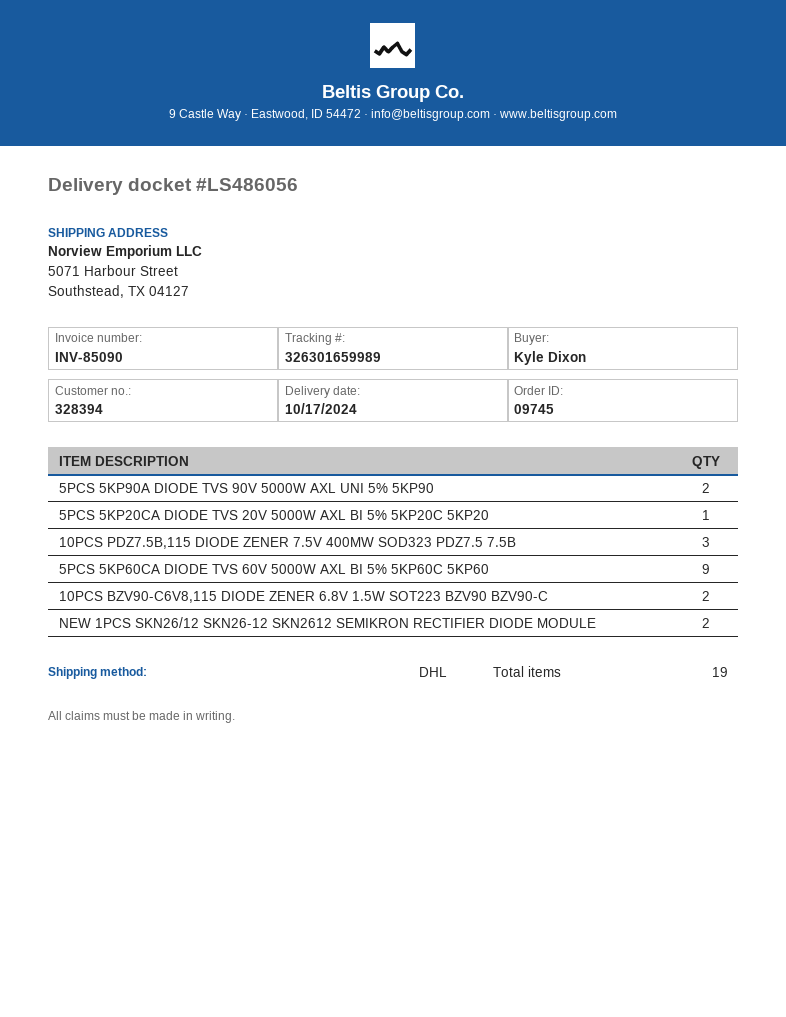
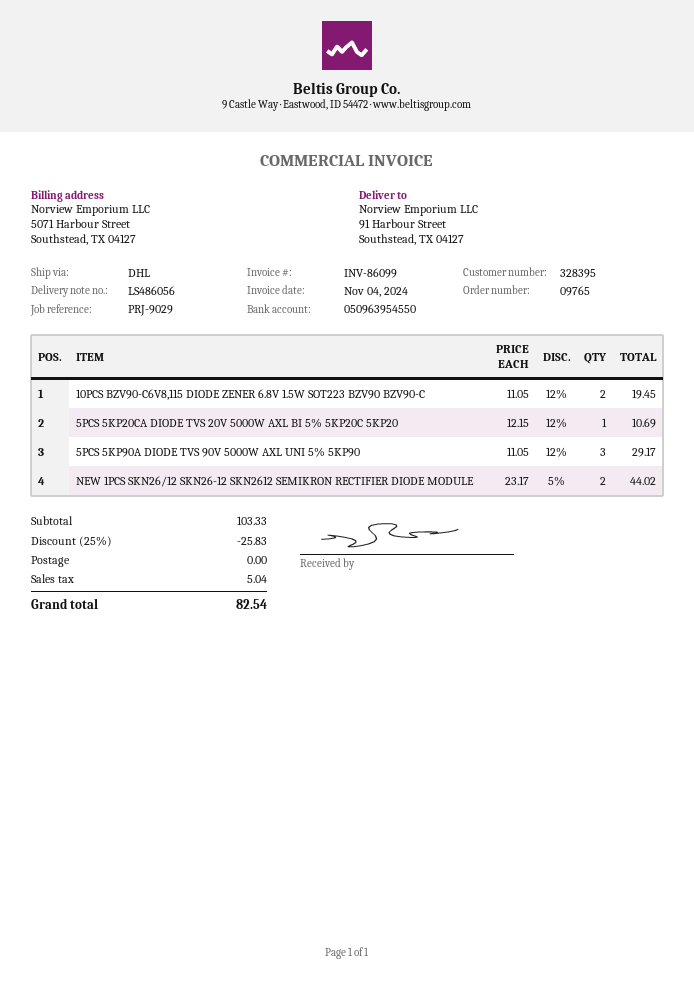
order number: 09745 -> 09765
invoice number: INV-85090 -> INV-86099
customer number: 328394 -> 328395
ship to: 5071 Harbour Street, Southstead, TX 04127 -> 91 Harbour Street, Southstead, TX 04127
5PCS 5KP90A DIODE TVS 90V 5000W AXL UNI 5% 5KP90: 2 -> 3
10PCS PDZ7.5B,115 DIODE ZENER 7.5V 400MW SOD323 PDZ7.5 7.5B: 3 -> none
5PCS 5KP60CA DIODE TVS 60V 5000W AXL BI 5% 5KP60C 5KP60: 9 -> none

